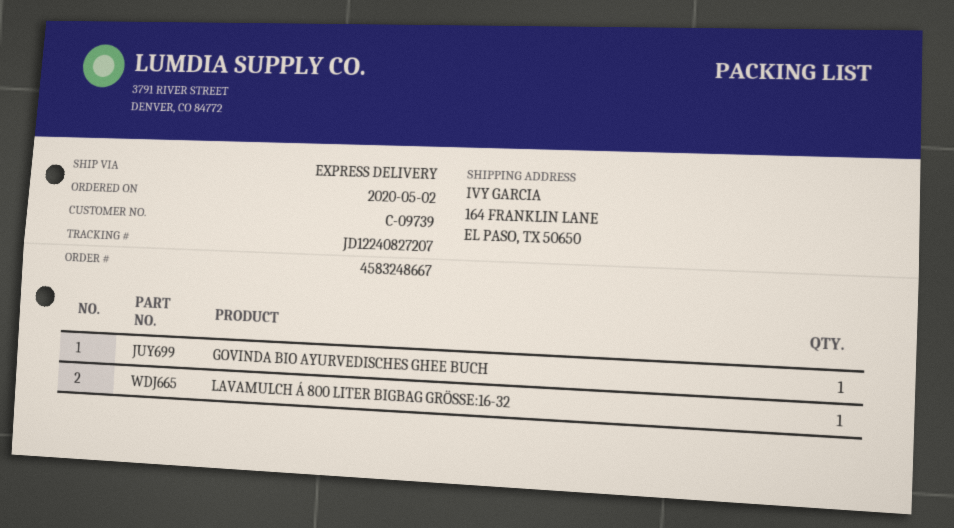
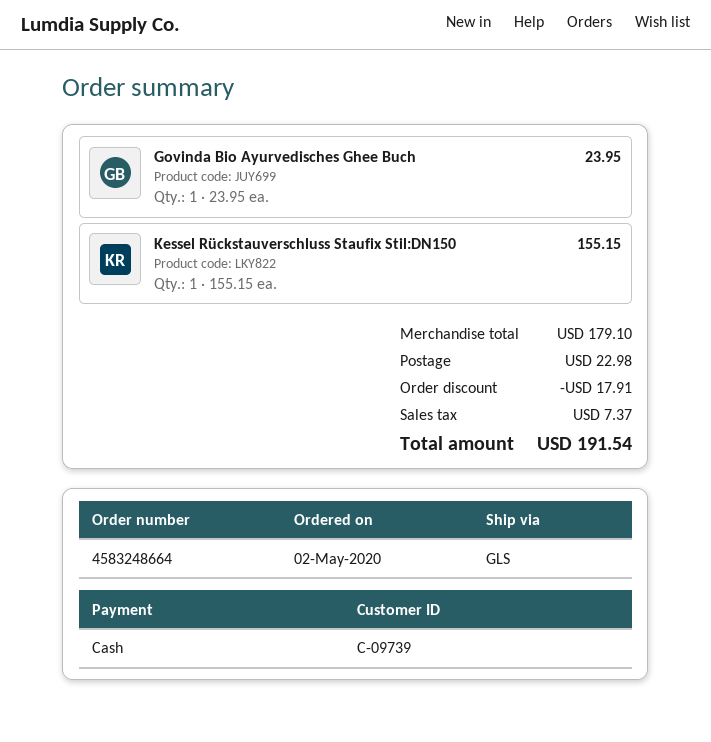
order number: 4583248667 -> 4583248664
shipping method: express -> GLS
LAVAMULCH Á 800 LITER BIGBAG GRÖSSE:16-32: 1 -> none
Kessel Rückstauverschluss Staufix Stil:DN150: none -> 1

